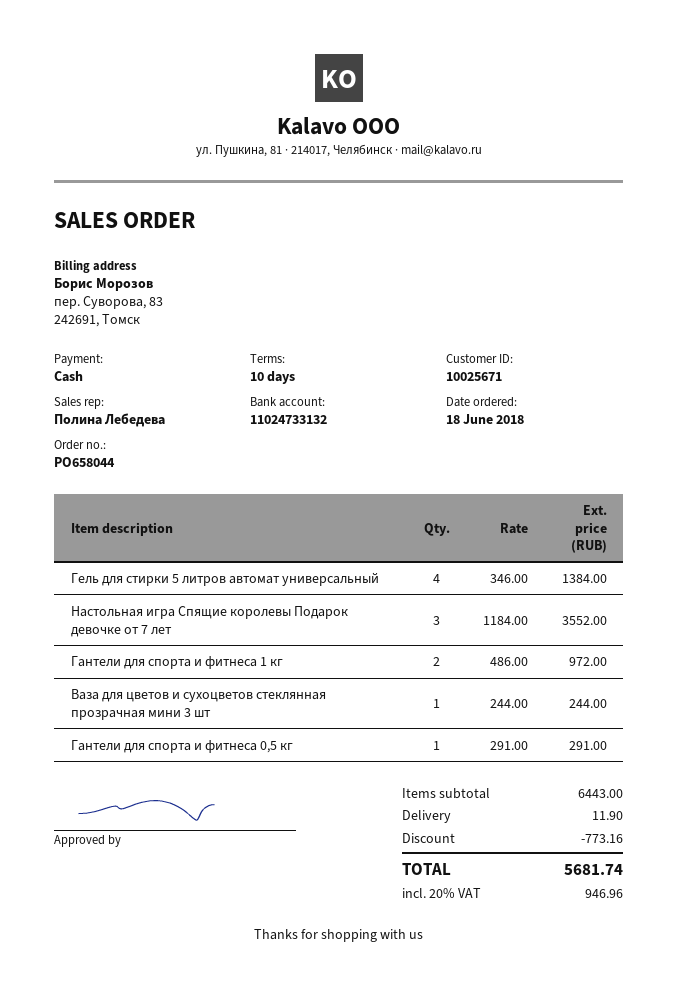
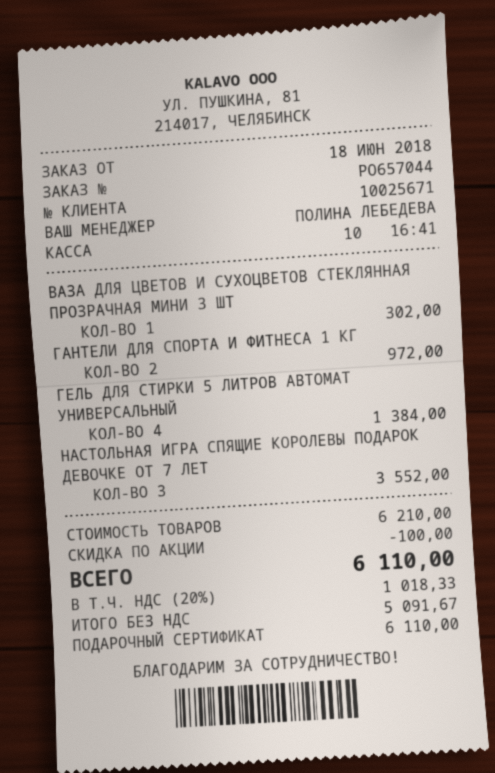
order number: PO658044 -> PO657044
payment method: cash -> gift card
Ваза для цветов и сухоцветов стеклянная прозрачная мини 3 шт: 1 for 244.00 -> 1 for 302.00
Гантели для спорта и фитнеса 0,5 кг: 1 for 291.00 -> none
subtotal: 6443.00 -> 6210.00
discount: 773.16 -> 100.00
shipping: 11.90 -> none
tax: 20% = 946.96 -> 20% = 1018.33
total: 5681.74 -> 6110.00

